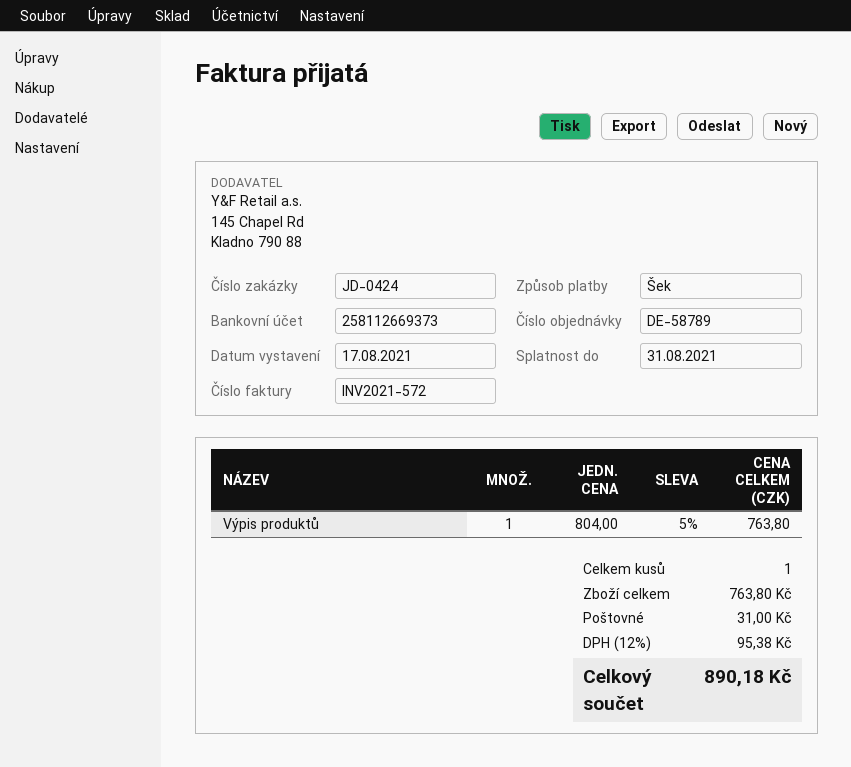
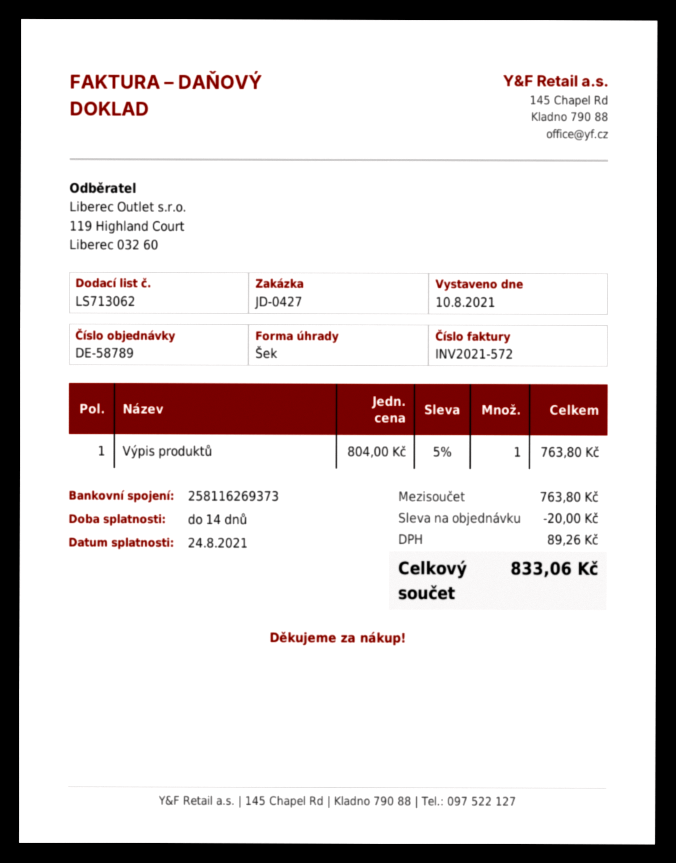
invoice date: 2021-08-17 -> 2021-08-10
due date: 2021-08-31 -> 2021-08-24
reference: JD-0424 -> JD-0427
bank account: 258112669373 -> 258116269373
discount: none -> 20.00
shipping: 31.00 -> none
tax: 95.38 -> 89.26
total: 890.18 -> 833.06

